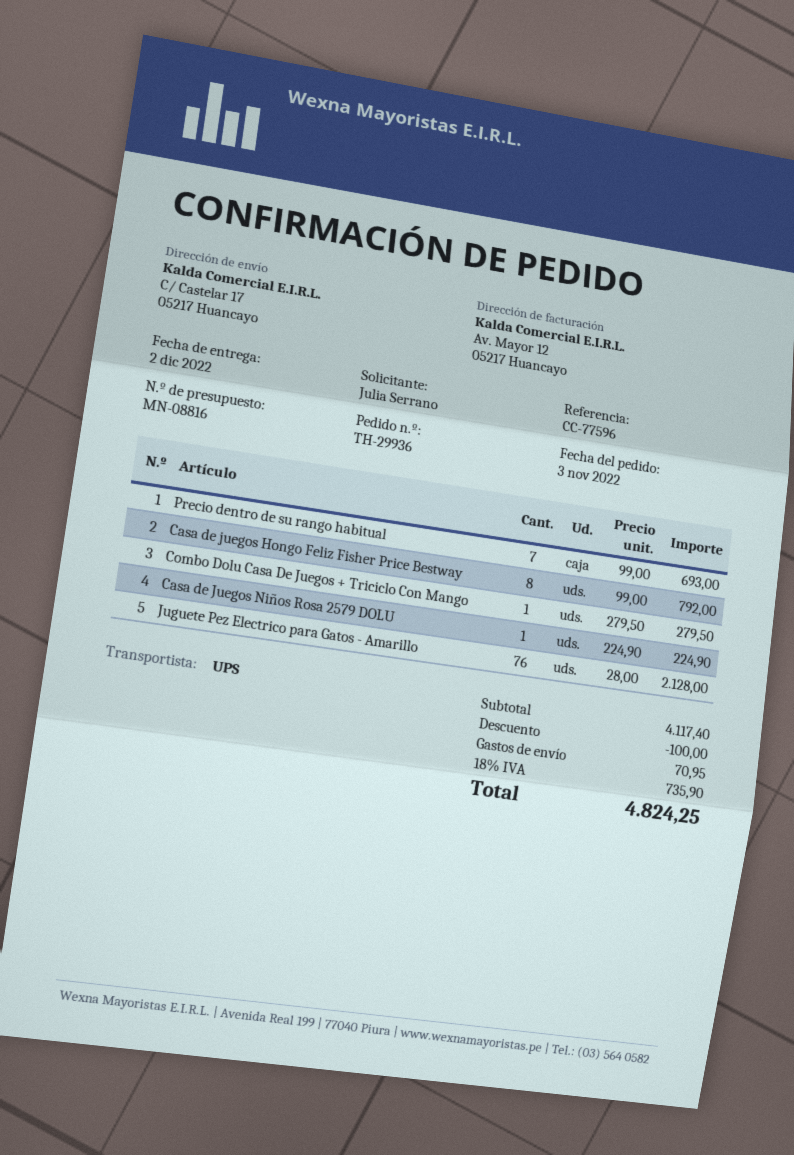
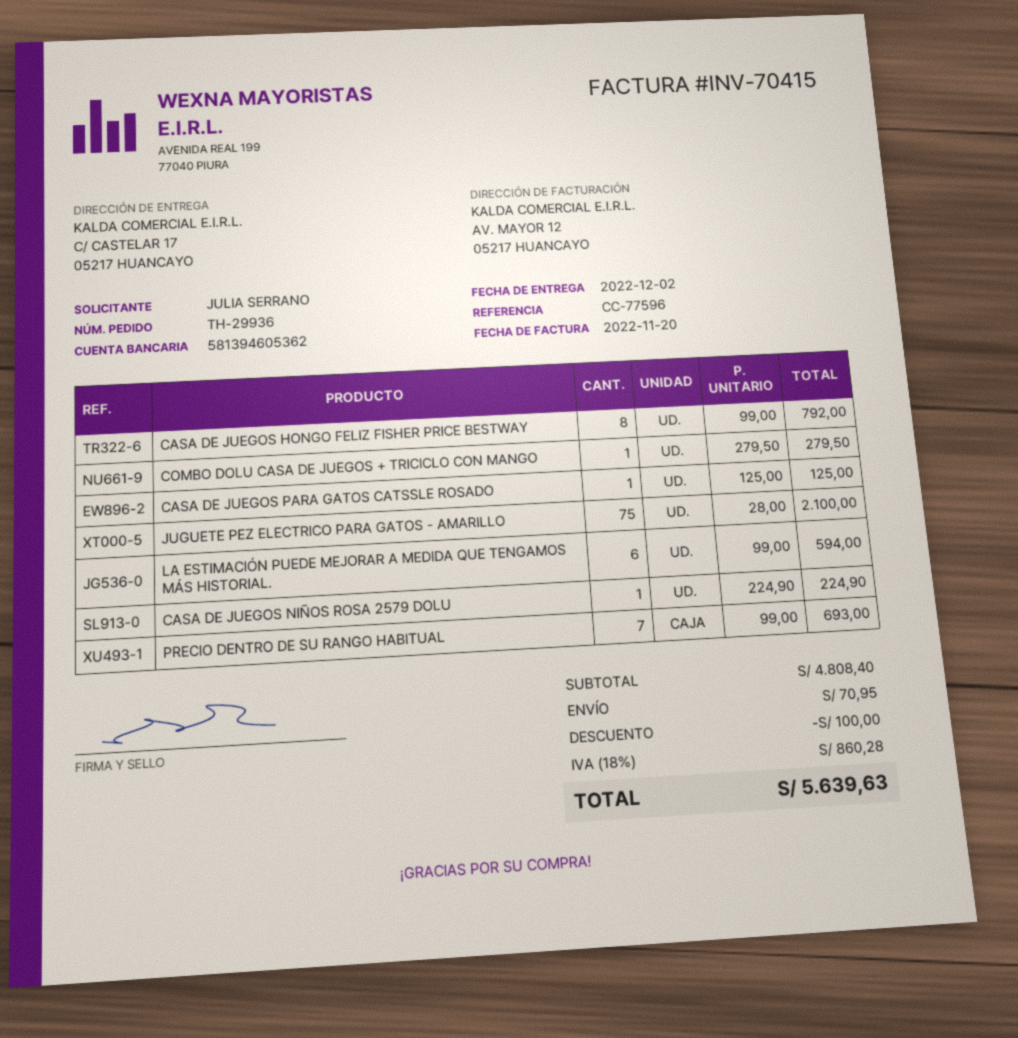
Juguete Pez Electrico para Gatos - Amarillo: 76 x 28.00 = 2128.00 -> 75 x 28.00 = 2100.00
CASA DE JUEGOS PARA GATOS CATSSLE ROSADO: none -> 1 x 125.00 = 125.00
LA ESTIMACIÓN PUEDE MEJORAR A MEDIDA QUE TENGAMOS MÁS HISTORIAL.: none -> 6 x 99.00 = 594.00
subtotal: 4117.40 -> 4808.40
tax: 18% = 735.90 -> 18% = 860.28
total: 4824.25 -> 5639.63

